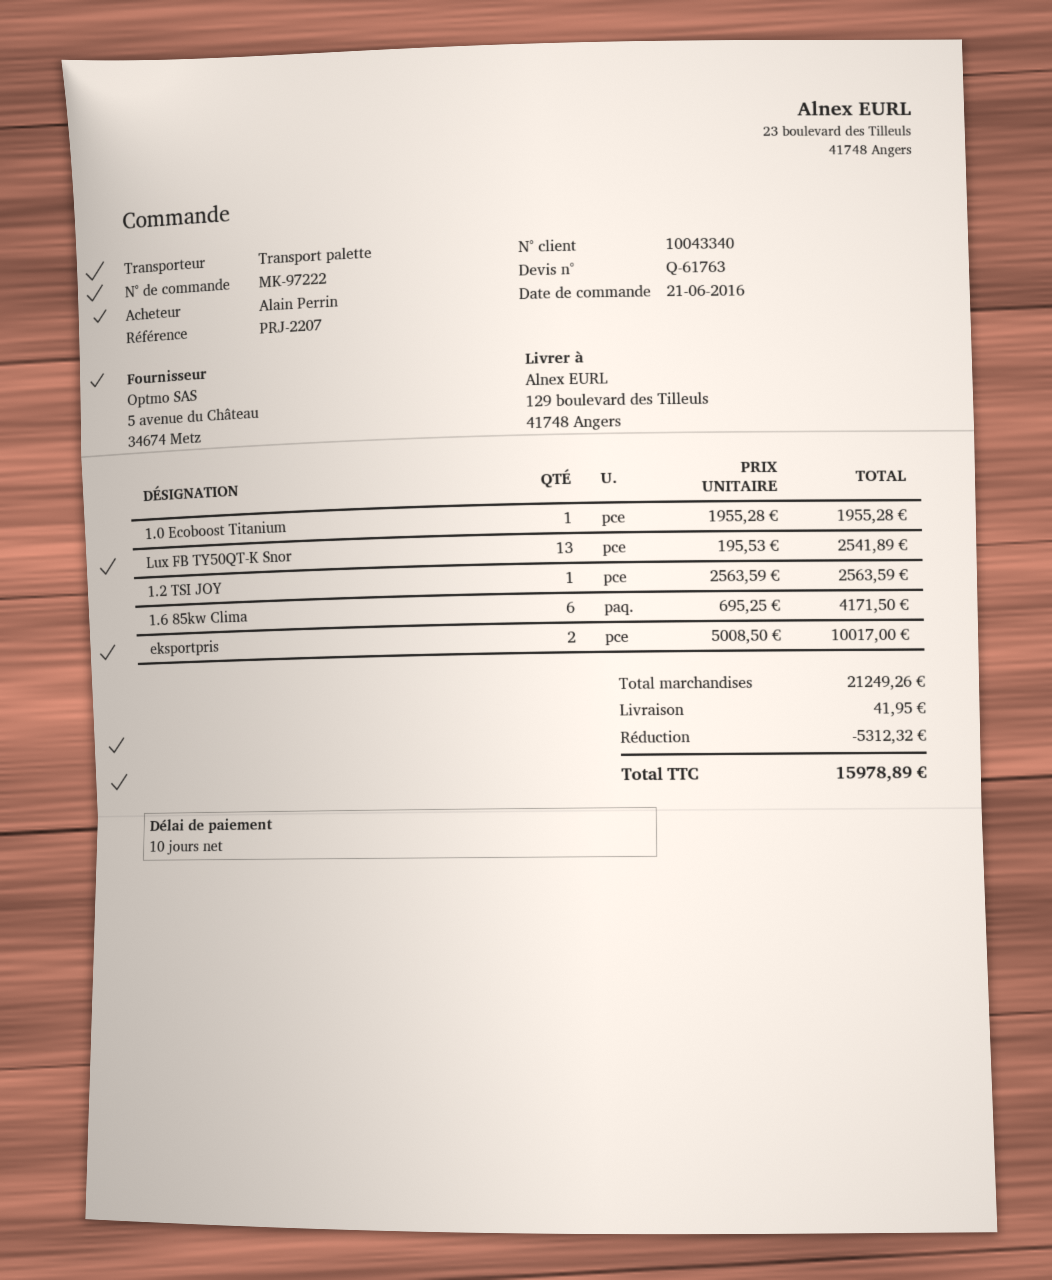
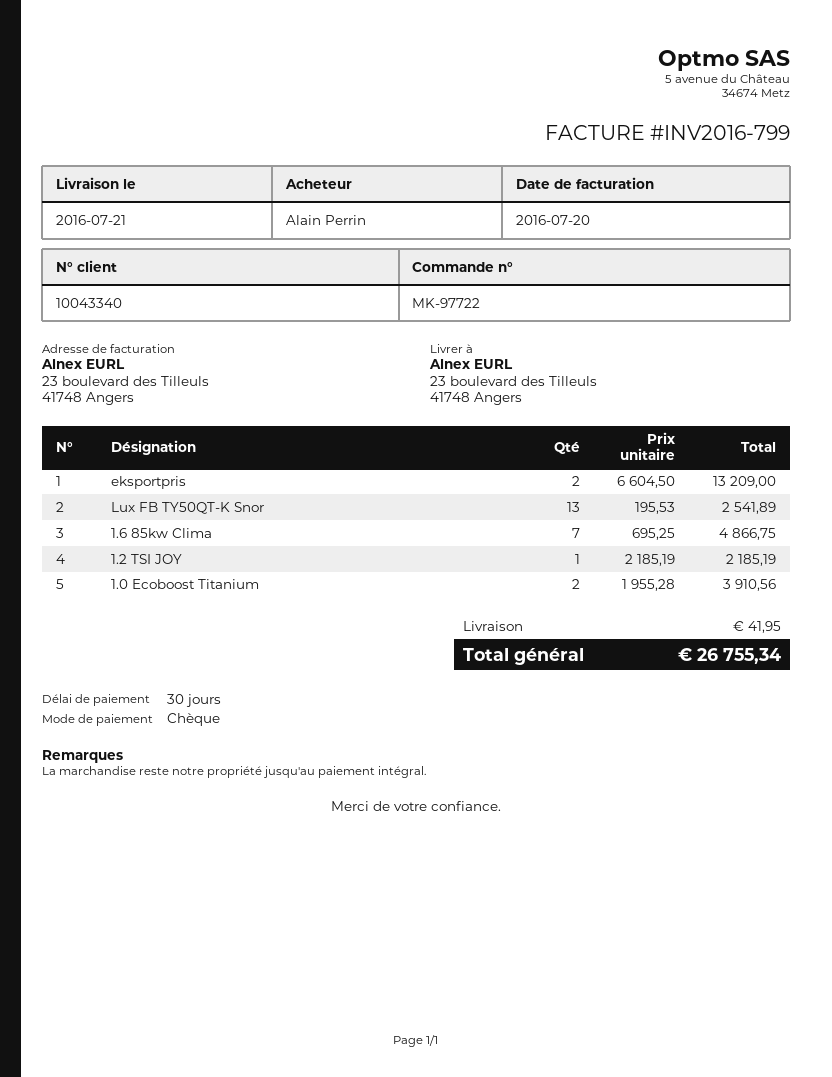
order number: MK-97222 -> MK-97722
payment terms: 10 days -> 30 days
ship to: 129 boulevard des Tilleuls, 41748 Angers -> 23 boulevard des Tilleuls, 41748 Angers
1.0 Ecoboost Titanium: 1 x 1955.28 = 1955.28 -> 2 x 1955.28 = 3910.56
1.2 TSI JOY: 1 x 2563.59 = 2563.59 -> 1 x 2185.19 = 2185.19
1.6 85kw Clima: 6 x 695.25 = 4171.50 -> 7 x 695.25 = 4866.75
eksportpris: 2 x 5008.50 = 10017.00 -> 2 x 6604.50 = 13209.00
discount: 5312.32 -> none
total: 15978.89 -> 26755.34

